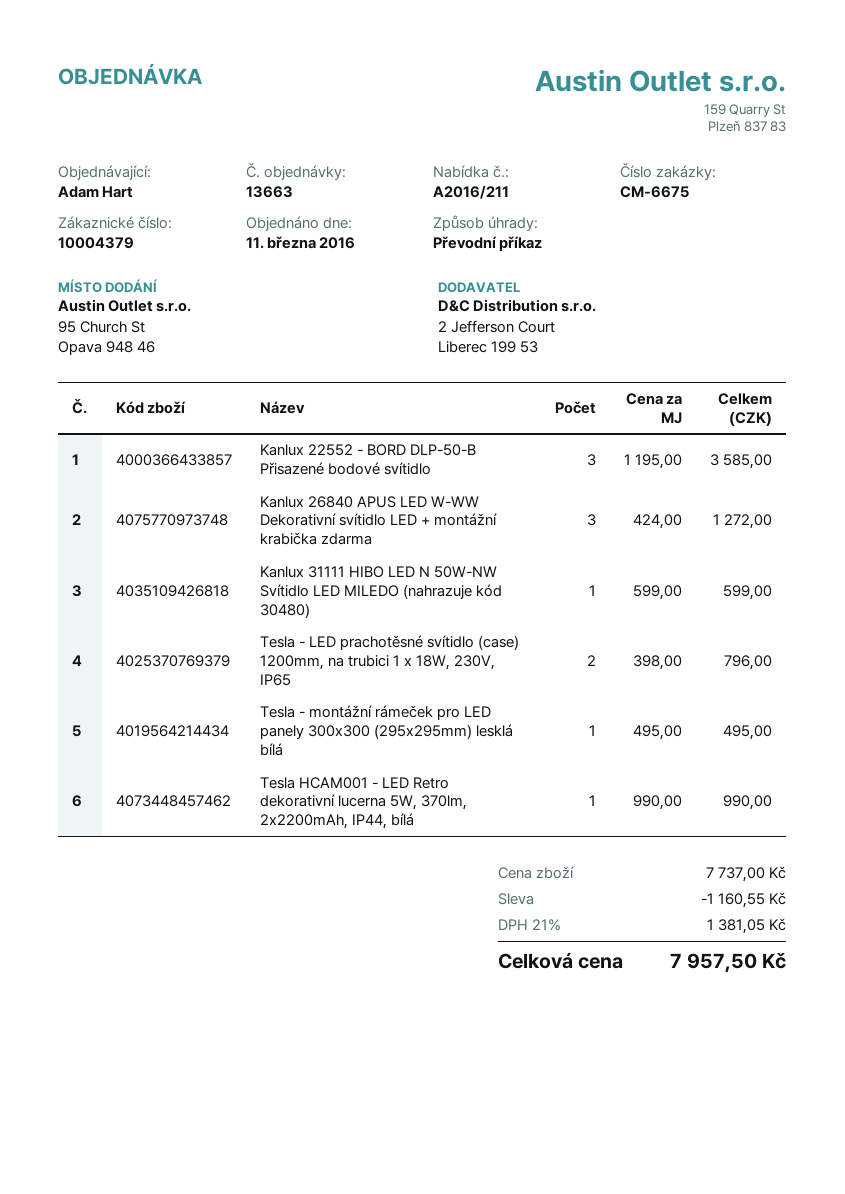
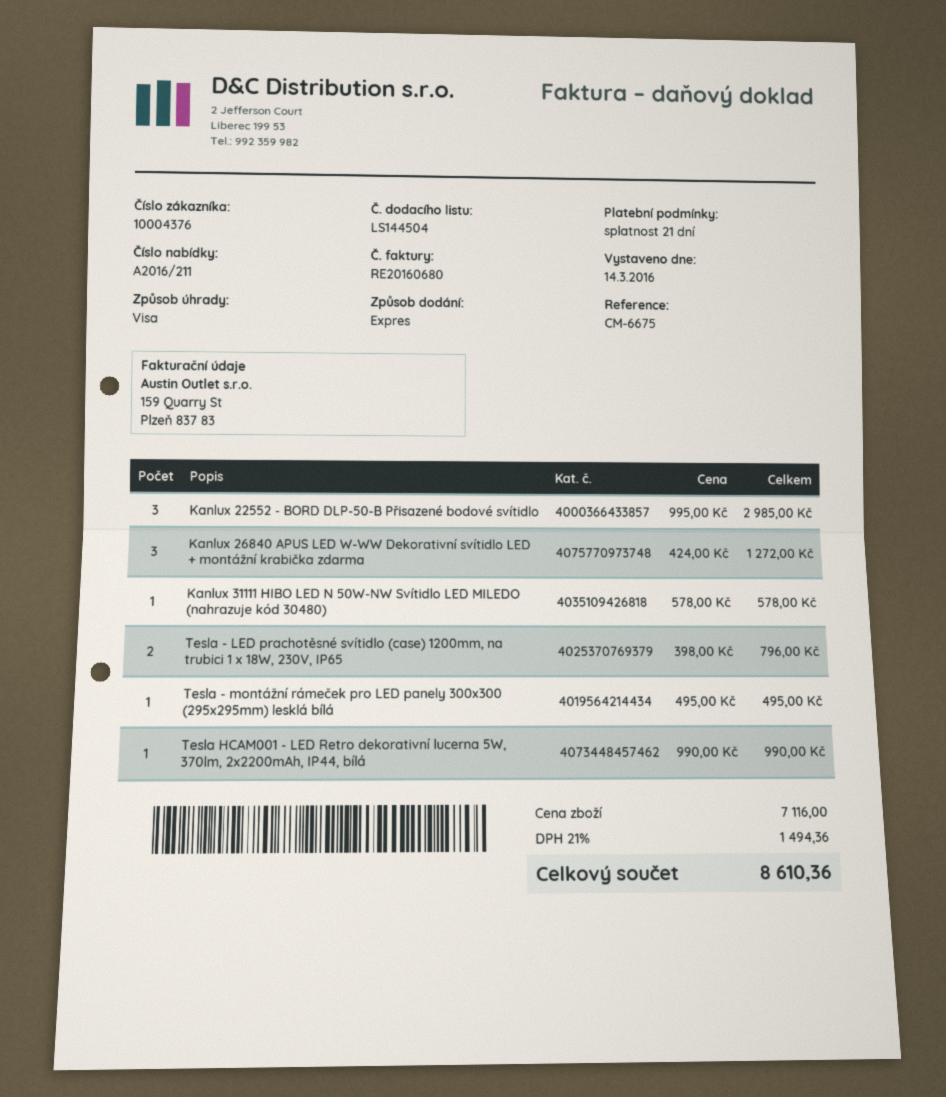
customer number: 10004379 -> 10004376
payment method: bank transfer -> Visa
Kanlux 22552 - BORD DLP-50-B Přisazené bodové svítidlo: 3 x 1195.00 = 3585.00 -> 3 x 995.00 = 2985.00
Kanlux 31111 HIBO LED N 50W-NW Svítidlo LED MILEDO (nahrazuje kód 30480): 1 x 599.00 = 599.00 -> 1 x 578.00 = 578.00
subtotal: 7737.00 -> 7116.00
discount: 1160.55 -> none
tax: 21% = 1381.05 -> 21% = 1494.36
total: 7957.50 -> 8610.36

